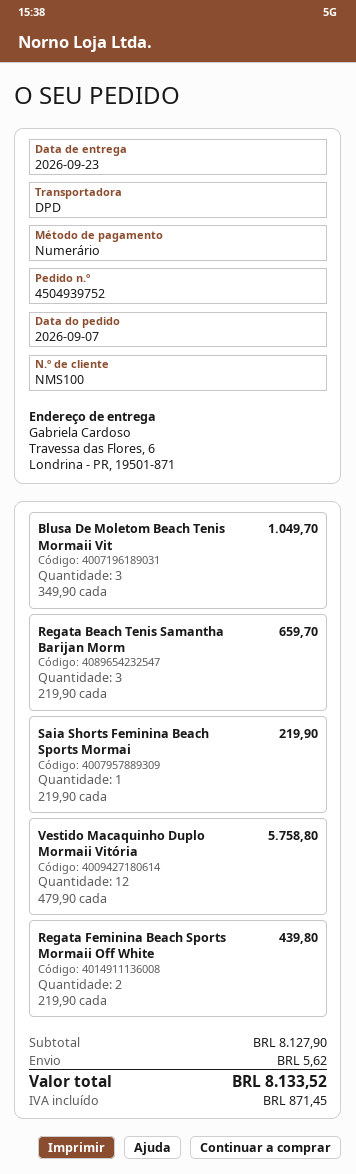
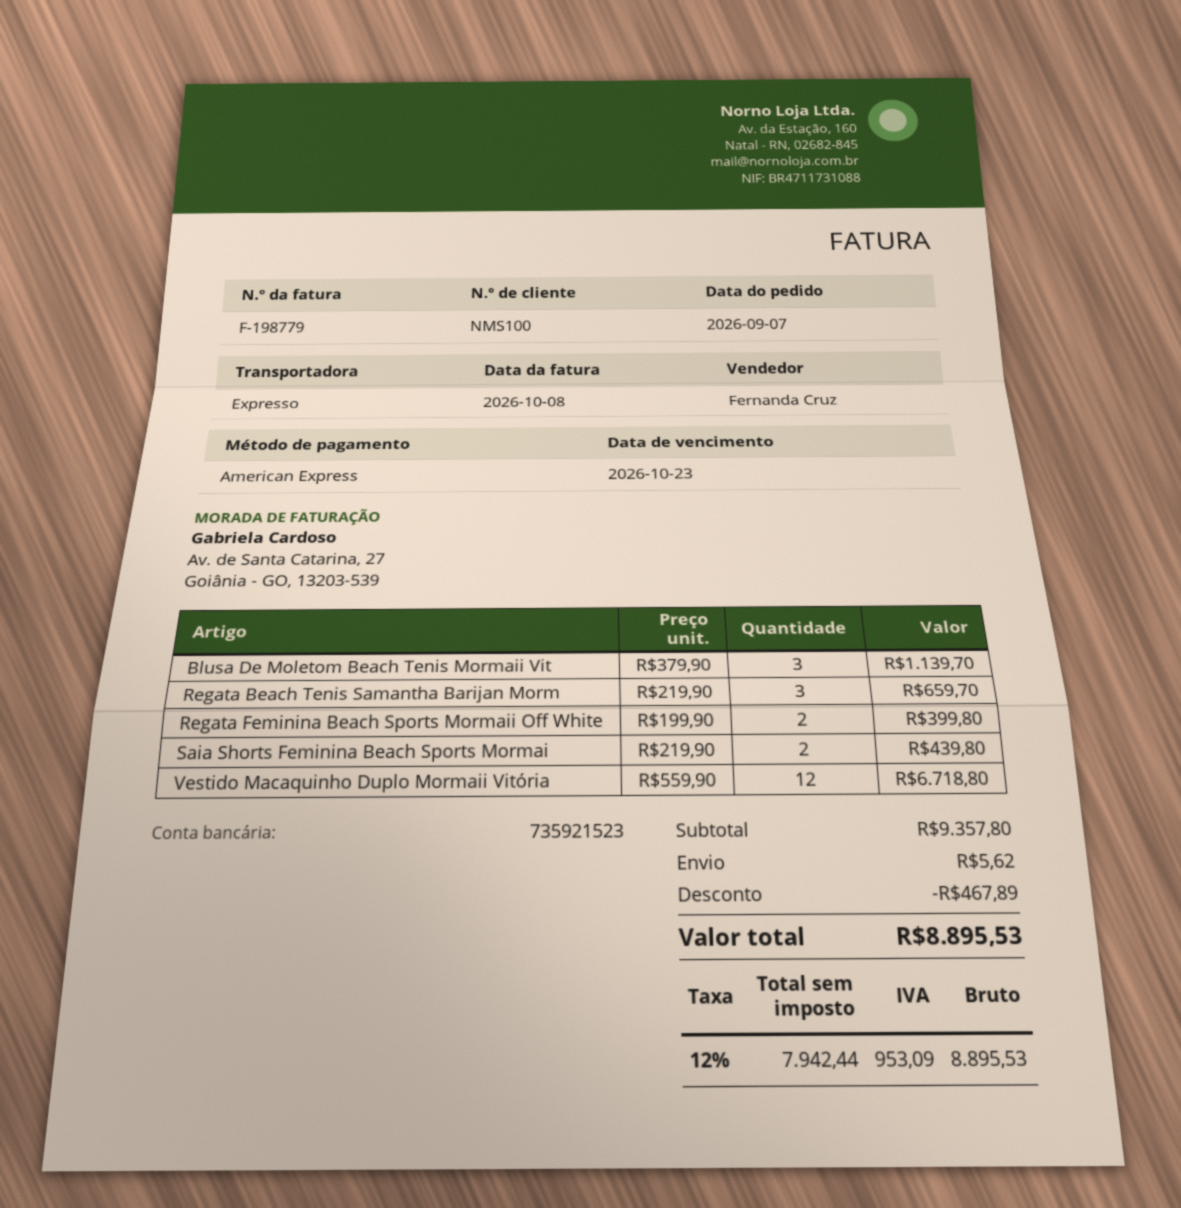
payment method: cash -> American Express
shipping method: DPD -> express
Blusa De Moletom Beach Tenis Mormaii Vit: 3 x 349.90 = 1049.70 -> 3 x 379.90 = 1139.70
Saia Shorts Feminina Beach Sports Mormai: 1 x 219.90 = 219.90 -> 2 x 219.90 = 439.80
Vestido Macaquinho Duplo Mormaii Vitória: 12 x 479.90 = 5758.80 -> 12 x 559.90 = 6718.80
Regata Feminina Beach Sports Mormaii Off White: 2 x 219.90 = 439.80 -> 2 x 199.90 = 399.80
subtotal: 8127.90 -> 9357.80
discount: none -> 467.89
tax: 871.45 -> 953.09
total: 8133.52 -> 8895.53

